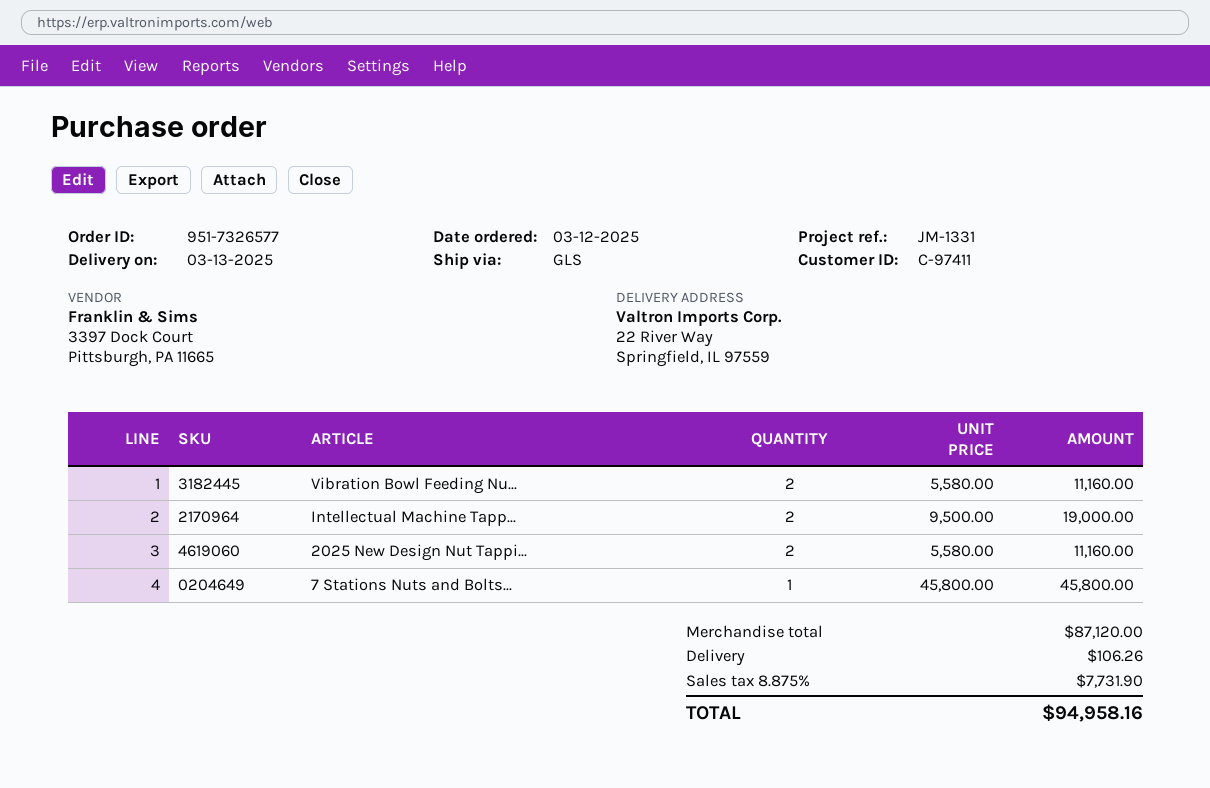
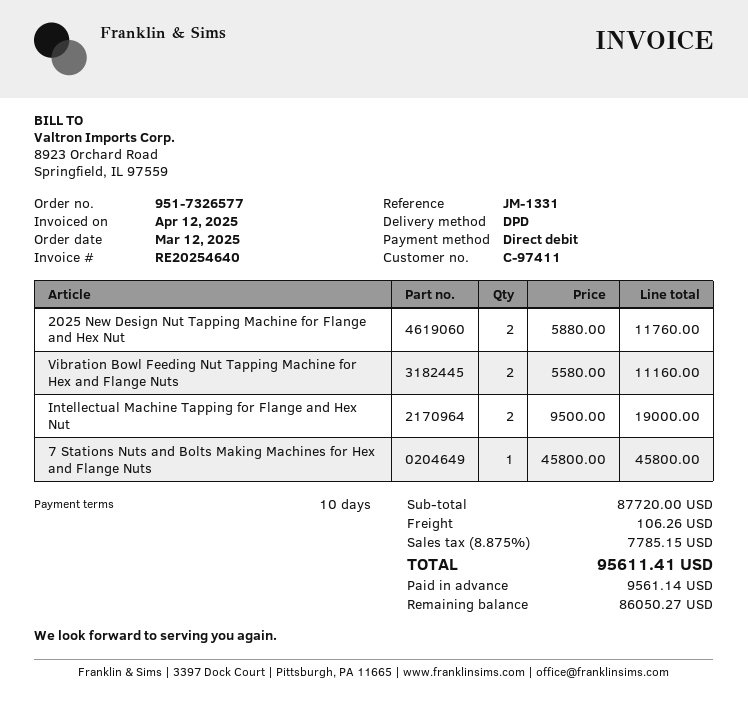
shipping method: GLS -> DPD
2025 New Design Nut Tappi...: 2 x 5580.00 = 11160.00 -> 2 x 5880.00 = 11760.00
subtotal: 87120.00 -> 87720.00
tax: 8.875% = 7731.90 -> 8.875% = 7785.15
total: 94958.16 -> 95611.41

